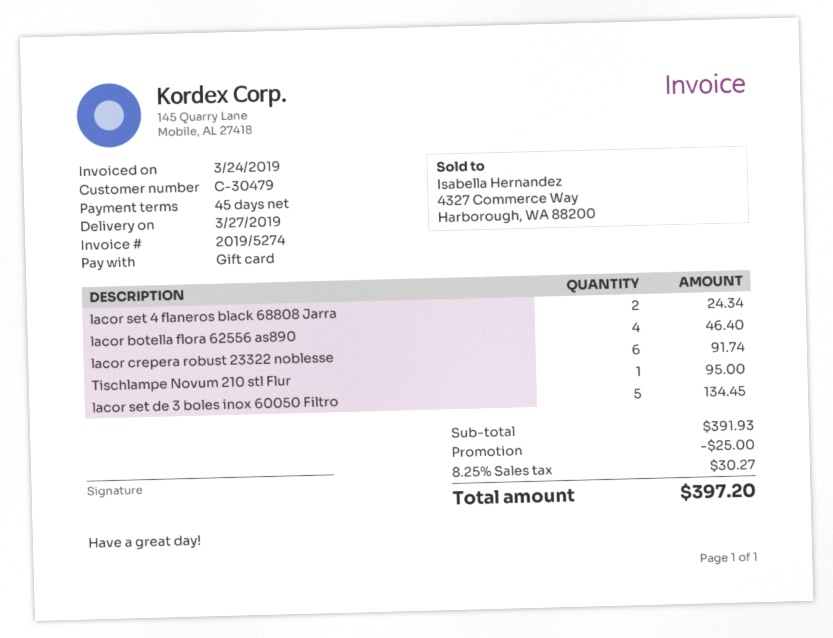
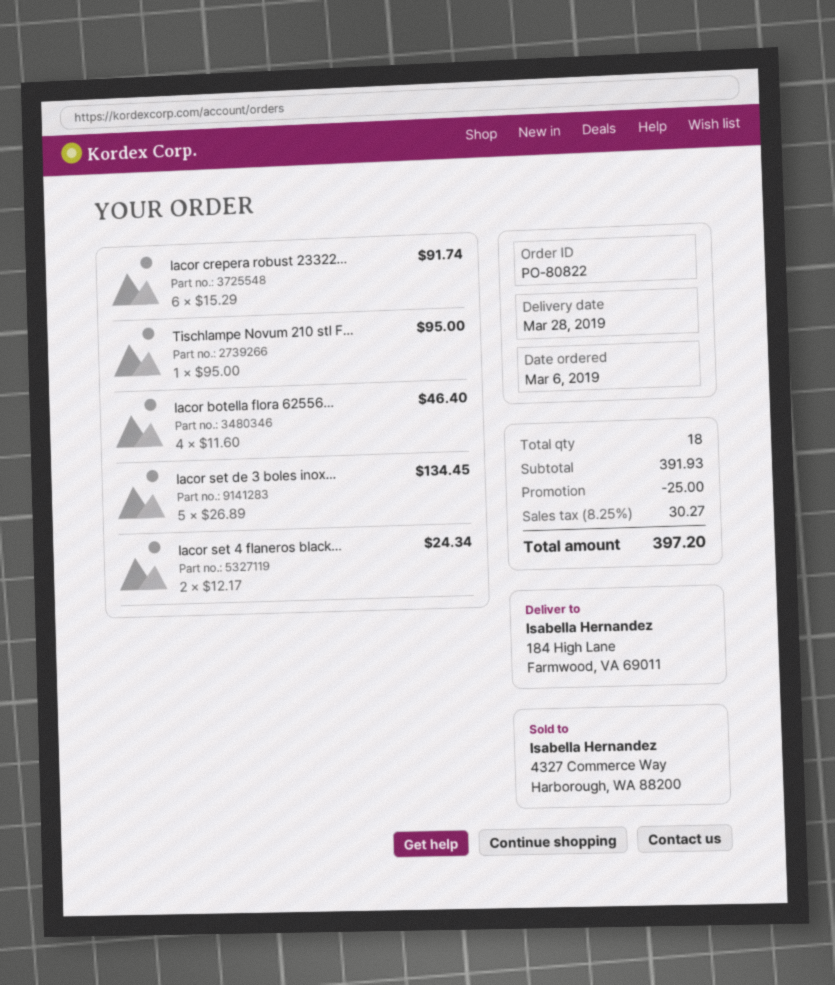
delivery date: 2019-03-27 -> 2019-03-28

